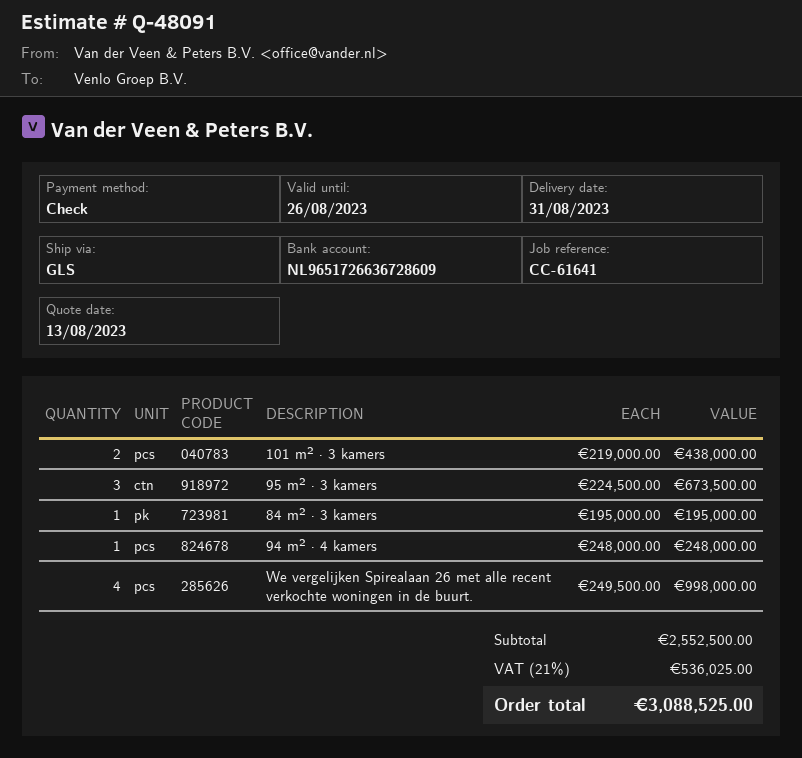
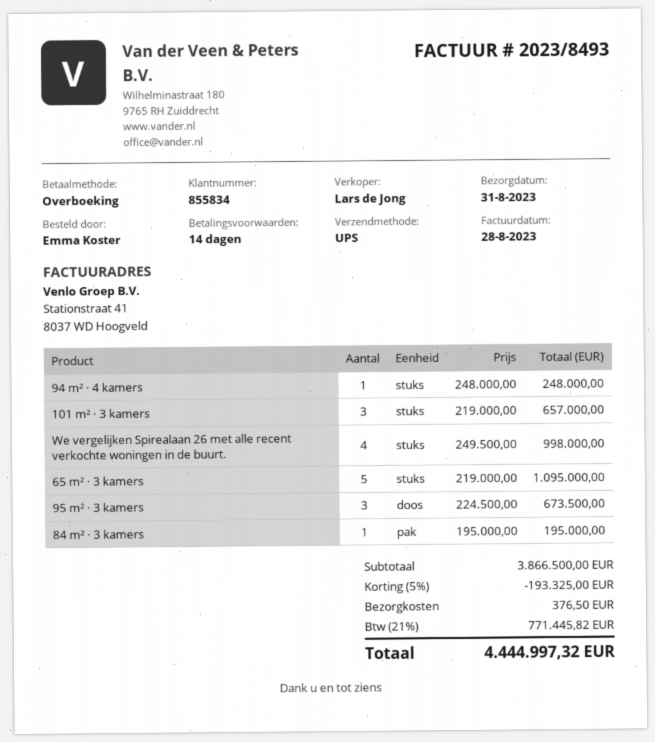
payment method: cheque -> bank transfer
shipping method: GLS -> UPS
101 m² · 3 kamers: 2 x 219000.00 = 438000.00 -> 3 x 219000.00 = 657000.00
65 m² · 3 kamers: none -> 5 x 219000.00 = 1095000.00
subtotal: 2552500.00 -> 3866500.00
discount: none -> 5% = 193325.00
shipping: none -> 376.50
tax: 21% = 536025.00 -> 21% = 771445.82
total: 3088525.00 -> 4444997.32

